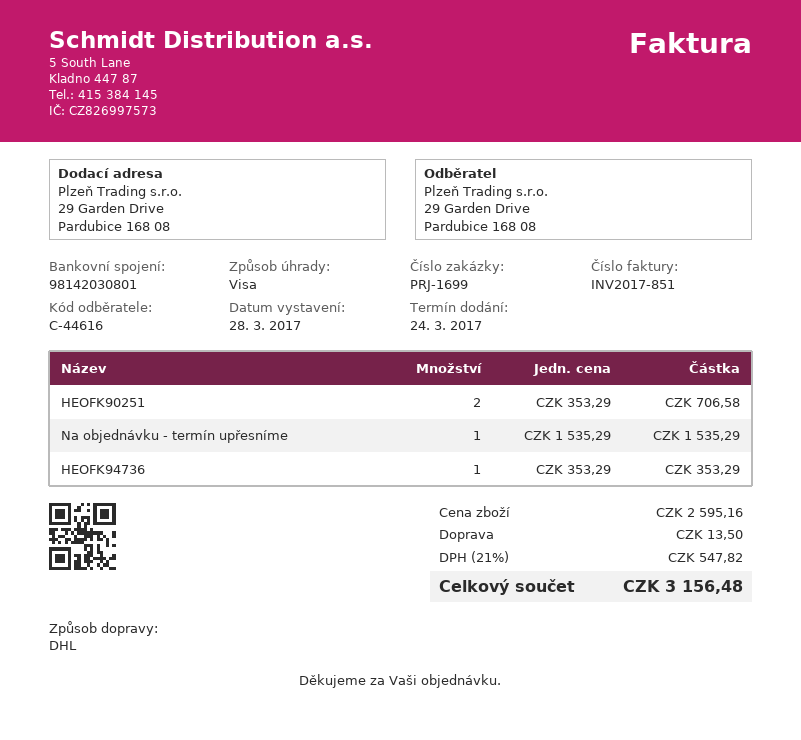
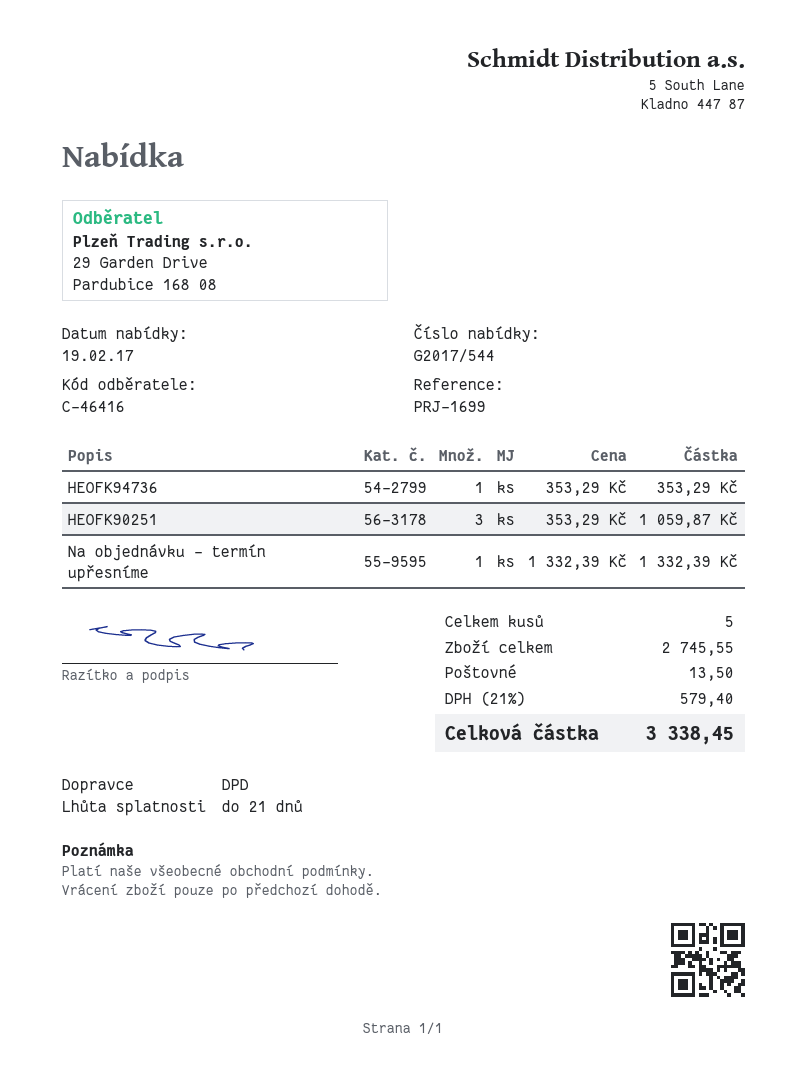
customer number: C-44616 -> C-46416
shipping method: DHL -> DPD
HEOFK90251: 2 x 353.29 = 706.58 -> 3 x 353.29 = 1059.87
Na objednávku - termín upřesníme: 1 x 1535.29 = 1535.29 -> 1 x 1332.39 = 1332.39
subtotal: 2595.16 -> 2745.55
tax: 21% = 547.82 -> 21% = 579.40
total: 3156.48 -> 3338.45

